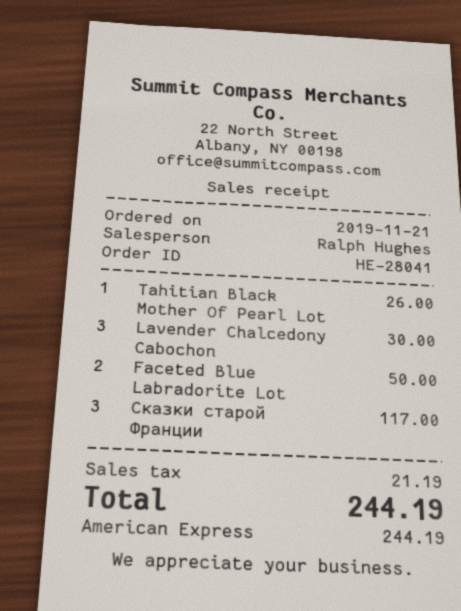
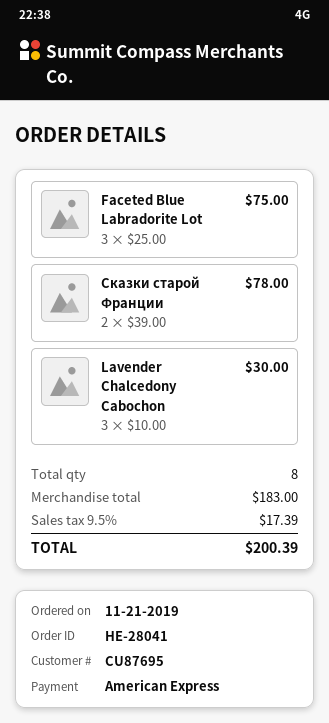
Tahitian Black Mother Of Pearl Lot: 1 for 26.00 -> none
Faceted Blue Labradorite Lot: 2 for 50.00 -> 3 for 75.00
Сказки старой Франции: 3 for 117.00 -> 2 for 78.00
tax: 21.19 -> 17.39
total: 244.19 -> 200.39

